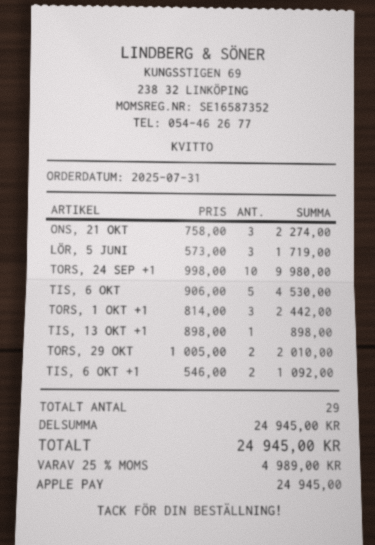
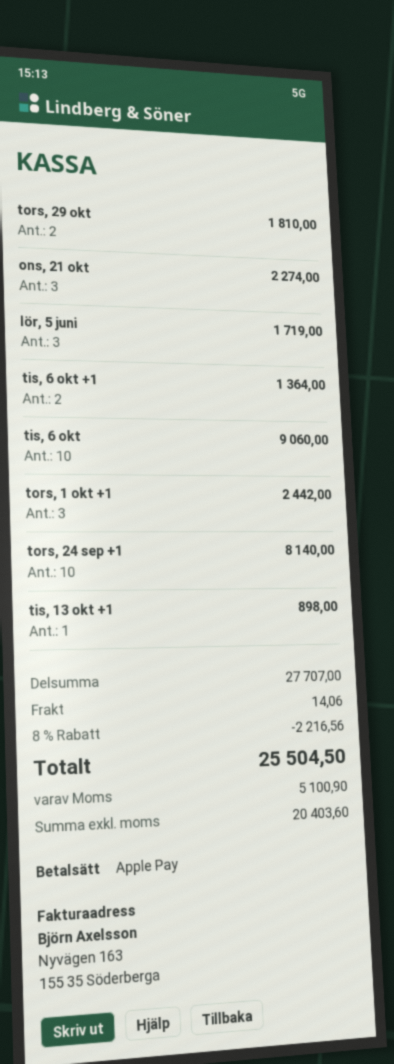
TORS, 24 SEP +1: 10 for 9980.00 -> 10 for 8140.00
TIS, 6 OKT: 5 for 4530.00 -> 10 for 9060.00
TORS, 29 OKT: 2 for 2010.00 -> 2 for 1810.00
TIS, 6 OKT +1: 2 for 1092.00 -> 2 for 1364.00
subtotal: 24945.00 -> 27707.00
discount: none -> 8% = 2216.56
shipping: none -> 14.06
tax: 4989.00 -> 5100.90
total: 24945.00 -> 25504.50

